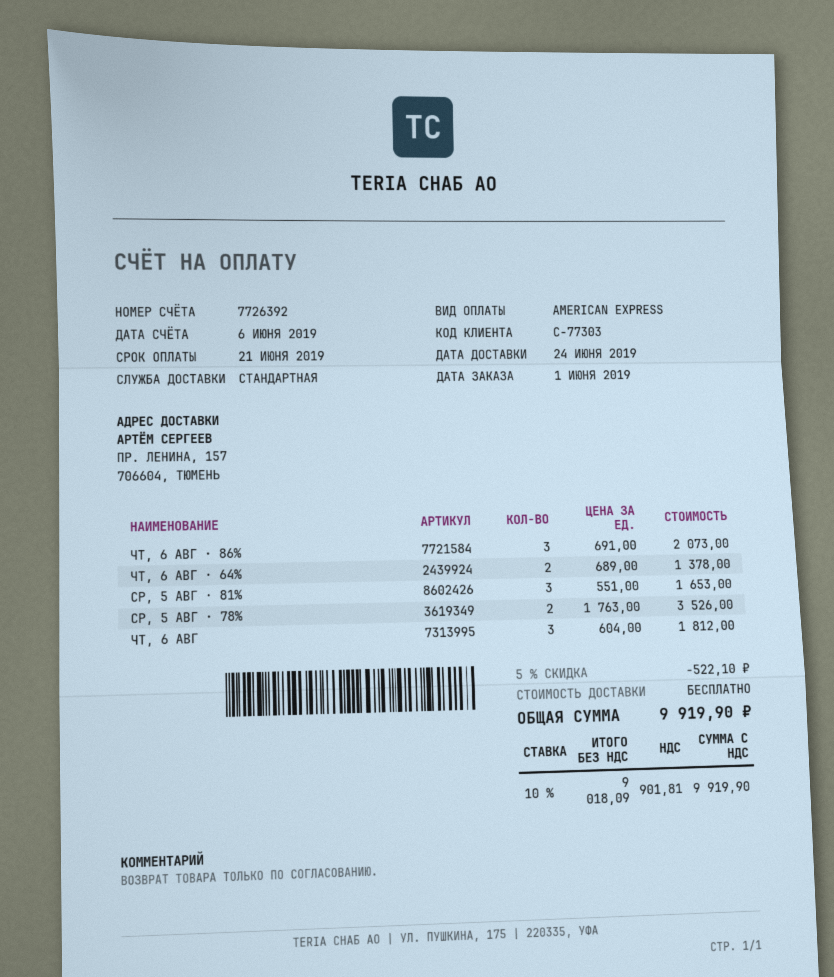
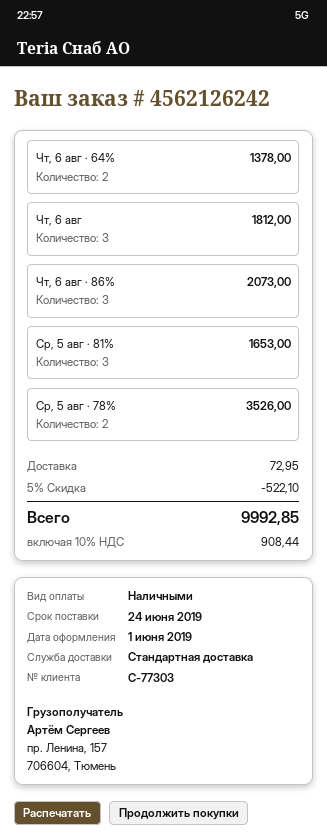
payment method: American Express -> cash
shipping: 0.00 -> 72.95
tax: 10% = 901.81 -> 10% = 908.44
total: 9919.90 -> 9992.85

